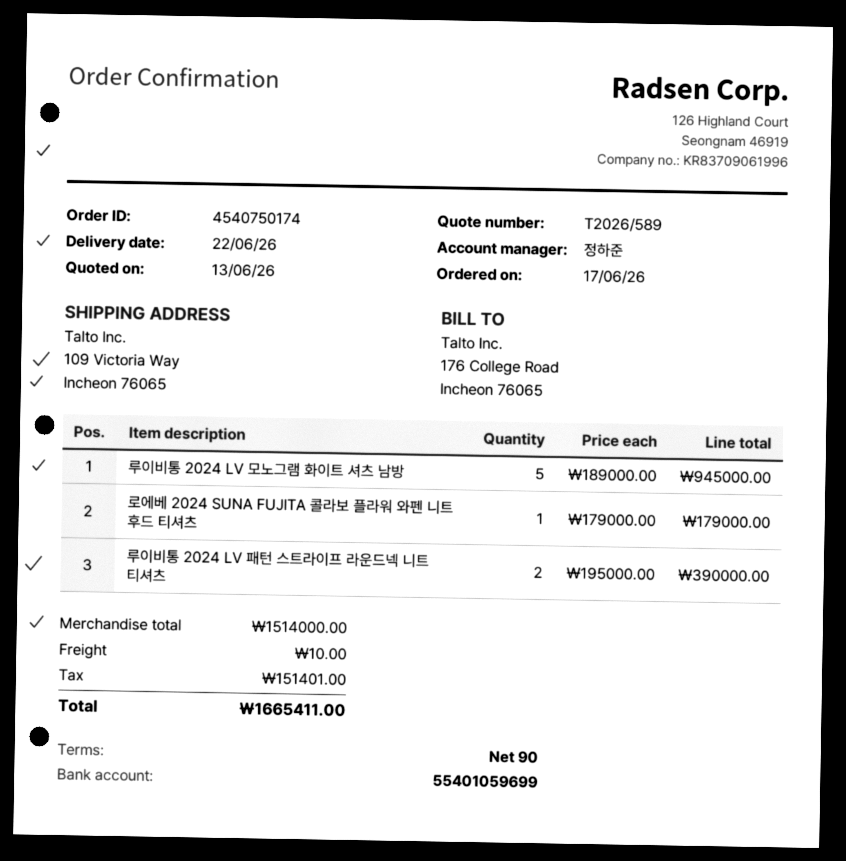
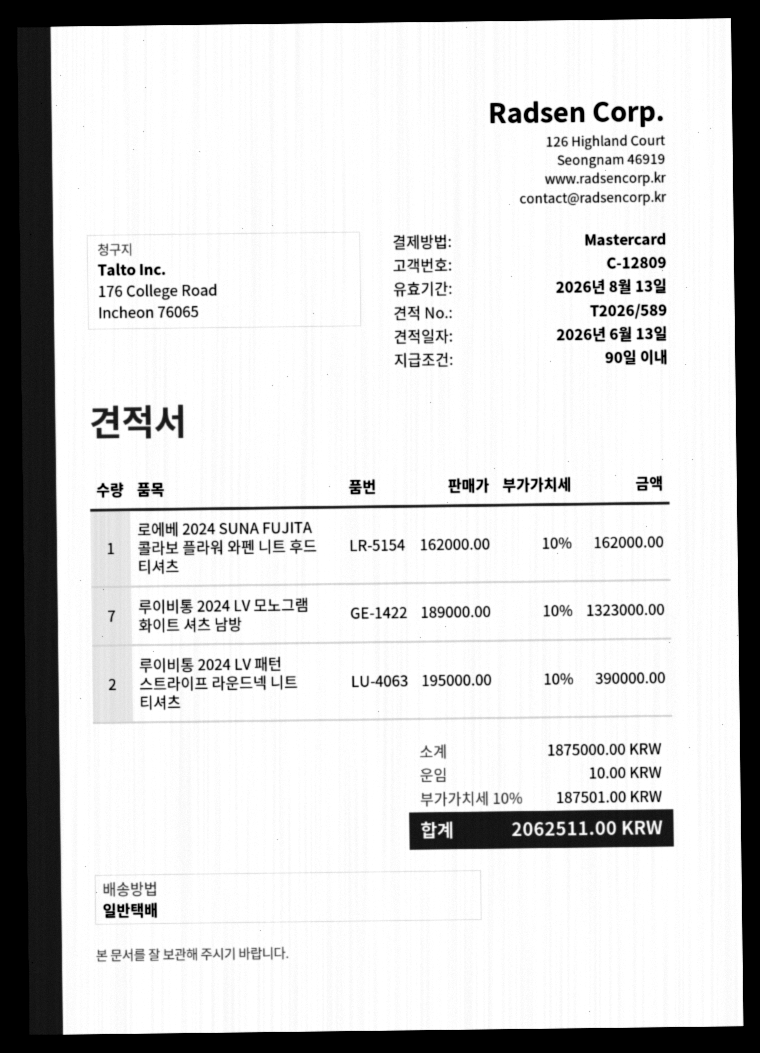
루이비통 2024 LV 모노그램 화이트 셔츠 남방: 5 x 189000.00 = 945000.00 -> 7 x 189000.00 = 1323000.00
로에베 2024 SUNA FUJITA 콜라보 플라워 와펜 니트 후드 티셔츠: 1 x 179000.00 = 179000.00 -> 1 x 162000.00 = 162000.00
subtotal: 1514000.00 -> 1875000.00
tax: 151401.00 -> 187501.00
total: 1665411.00 -> 2062511.00

